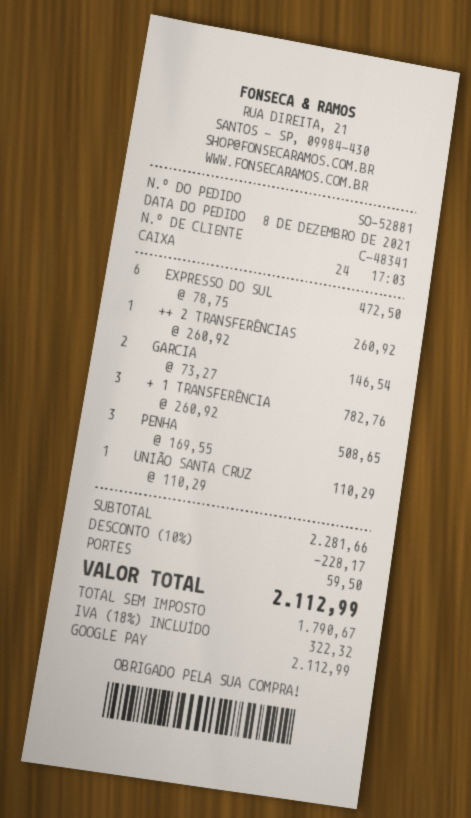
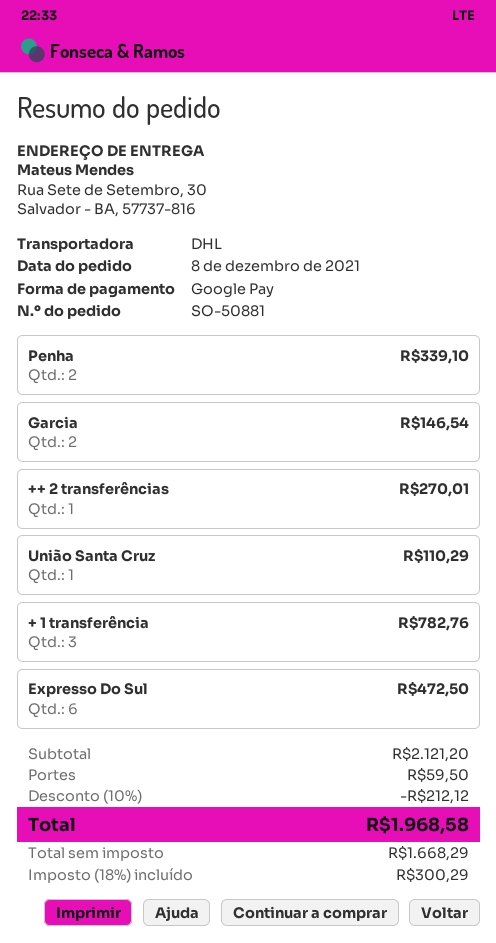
order number: SO-52881 -> SO-50881
++ 2 TRANSFERÊNCIAS: 1 for 260.92 -> 1 for 270.01
PENHA: 3 for 508.65 -> 2 for 339.10
subtotal: 2281.66 -> 2121.20
discount: 10% = 228.17 -> 10% = 212.12
net: 1790.67 -> 1668.29
tax: 18% = 322.32 -> 18% = 300.29
total: 2112.99 -> 1968.58

